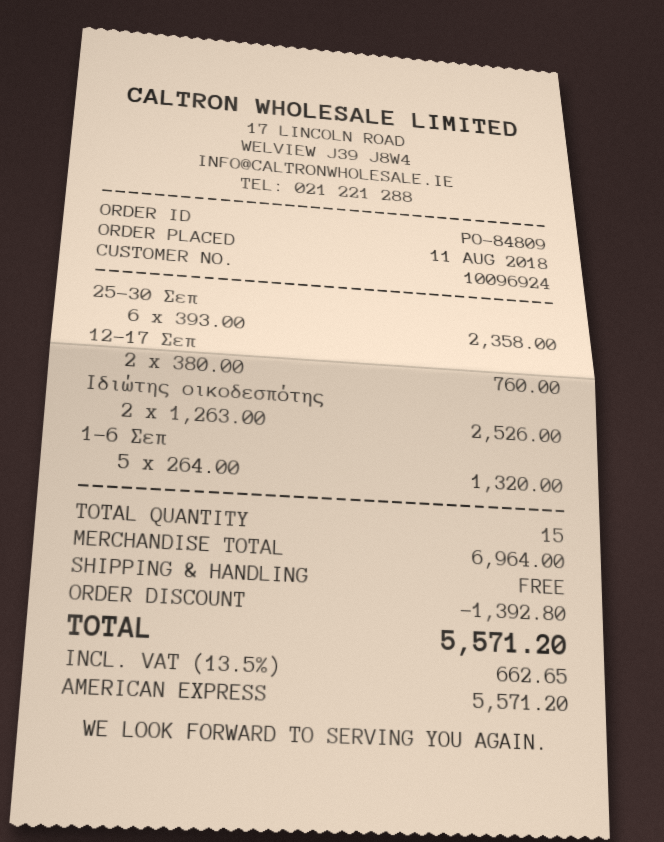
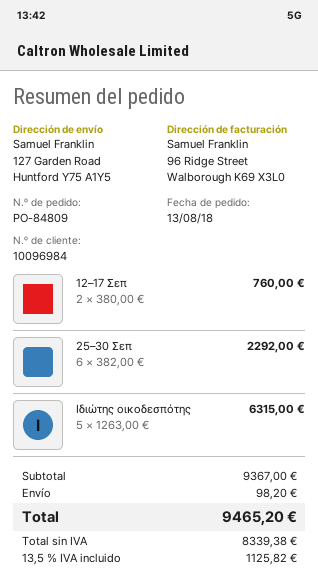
order date: 2018-08-11 -> 2018-08-13
customer number: 10096924 -> 10096984
25–30 Σεπ: 6 x 393.00 = 2358.00 -> 6 x 382.00 = 2292.00
Ιδιώτης οικοδεσπότης: 2 x 1263.00 = 2526.00 -> 5 x 1263.00 = 6315.00
1–6 Σεπ: 5 x 264.00 = 1320.00 -> none
subtotal: 6964.00 -> 9367.00
discount: 1392.80 -> none
shipping: 0.00 -> 98.20
tax: 13.5% = 662.65 -> 13.5% = 1125.82
total: 5571.20 -> 9465.20

